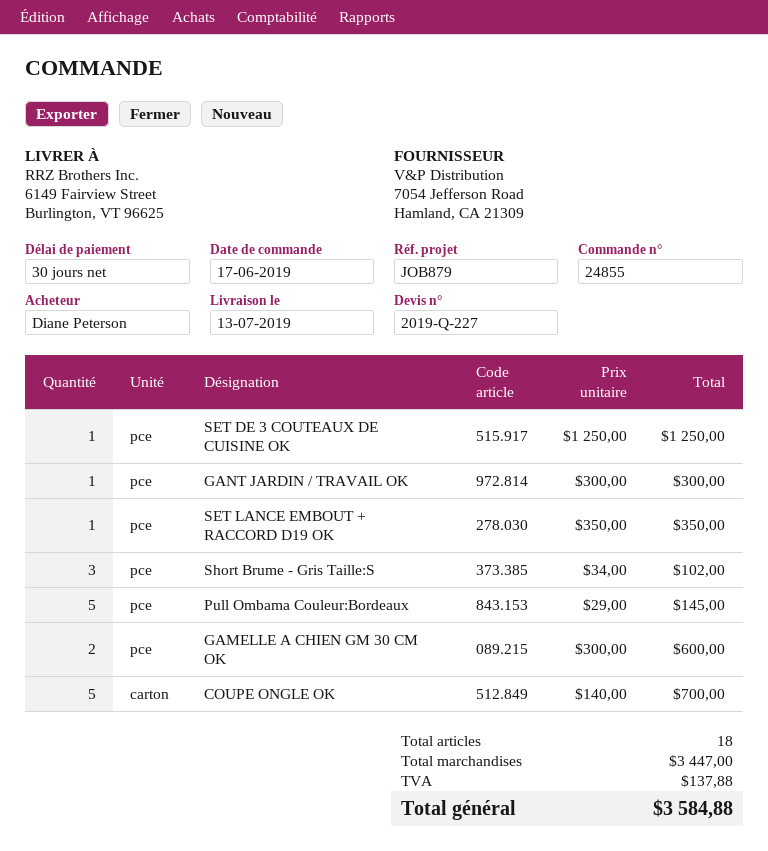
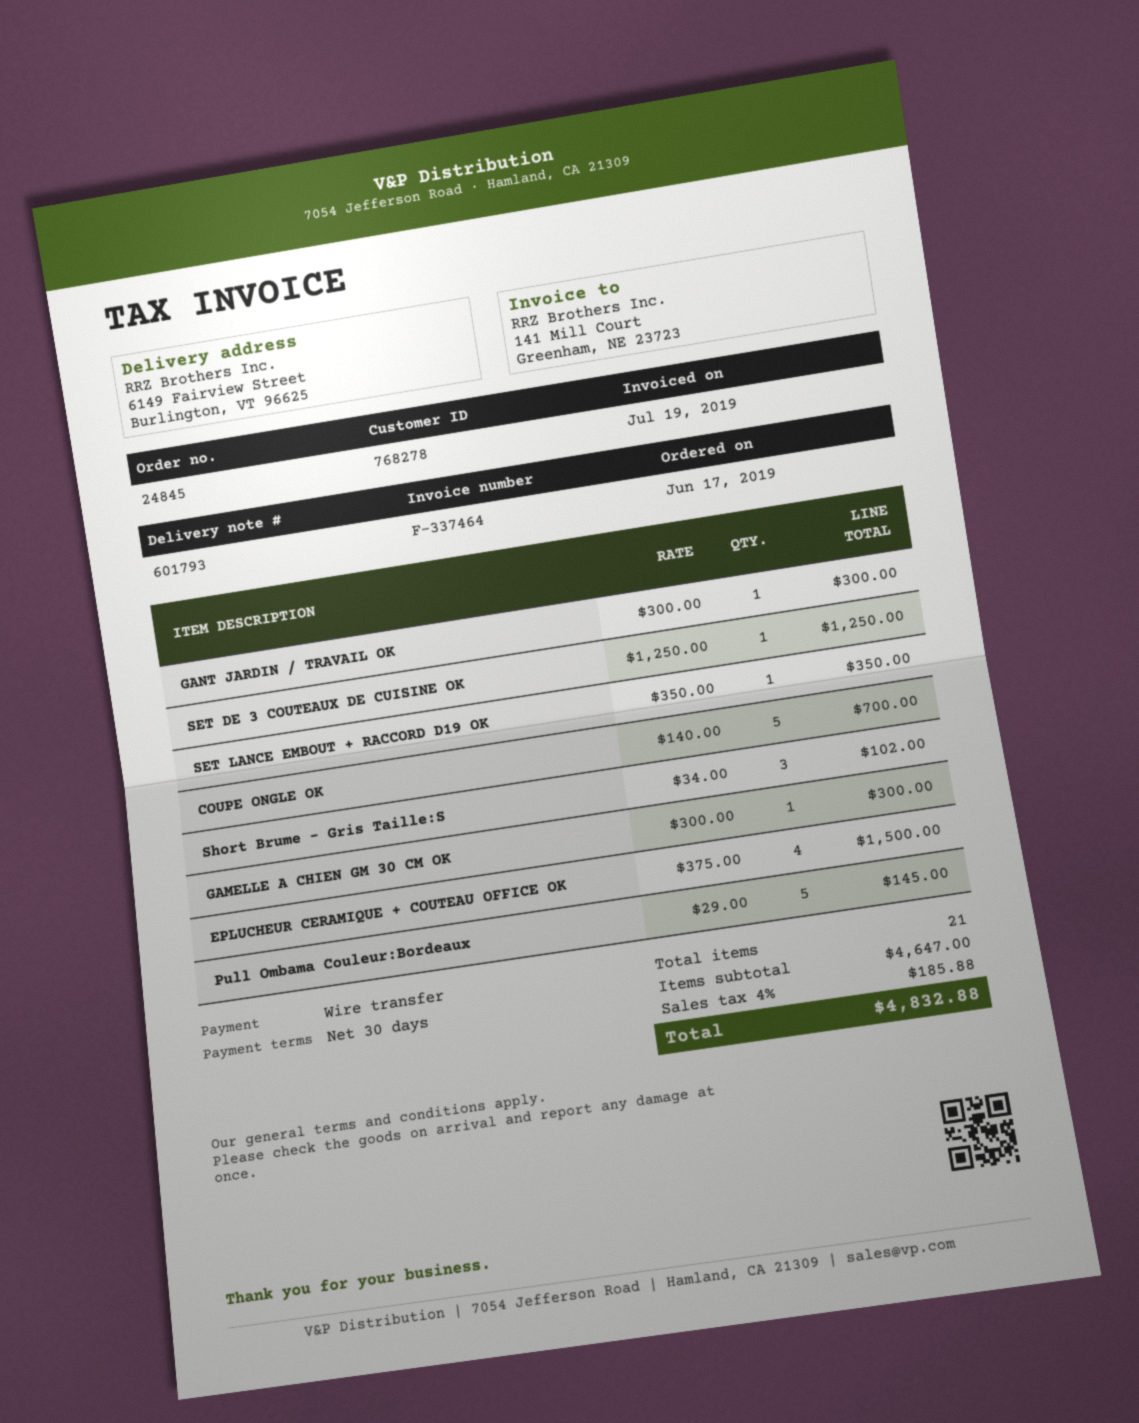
order number: 24855 -> 24845
GAMELLE A CHIEN GM 30 CM OK: 2 x 300.00 = 600.00 -> 1 x 300.00 = 300.00
EPLUCHEUR CERAMIQUE + COUTEAU OFFICE OK: none -> 4 x 375.00 = 1500.00
total quantity: 18 -> 21
subtotal: 3447.00 -> 4647.00
tax: 137.88 -> 185.88
total: 3584.88 -> 4832.88

